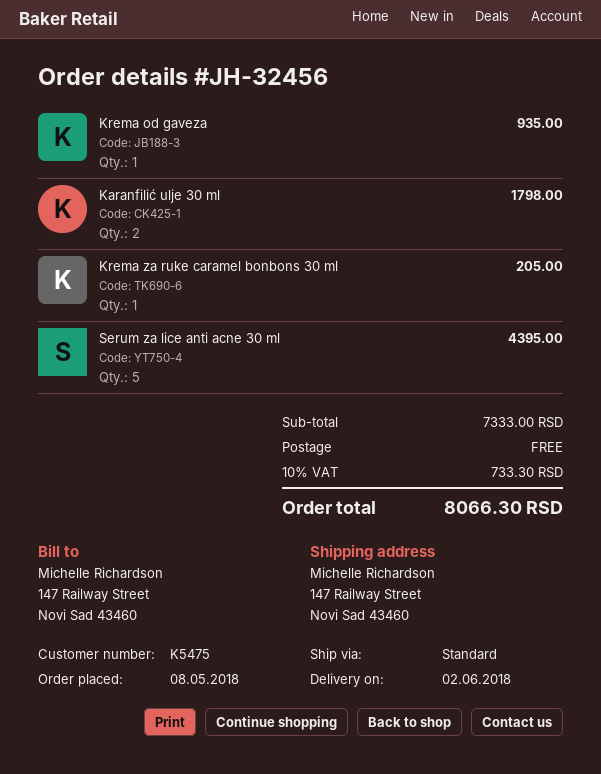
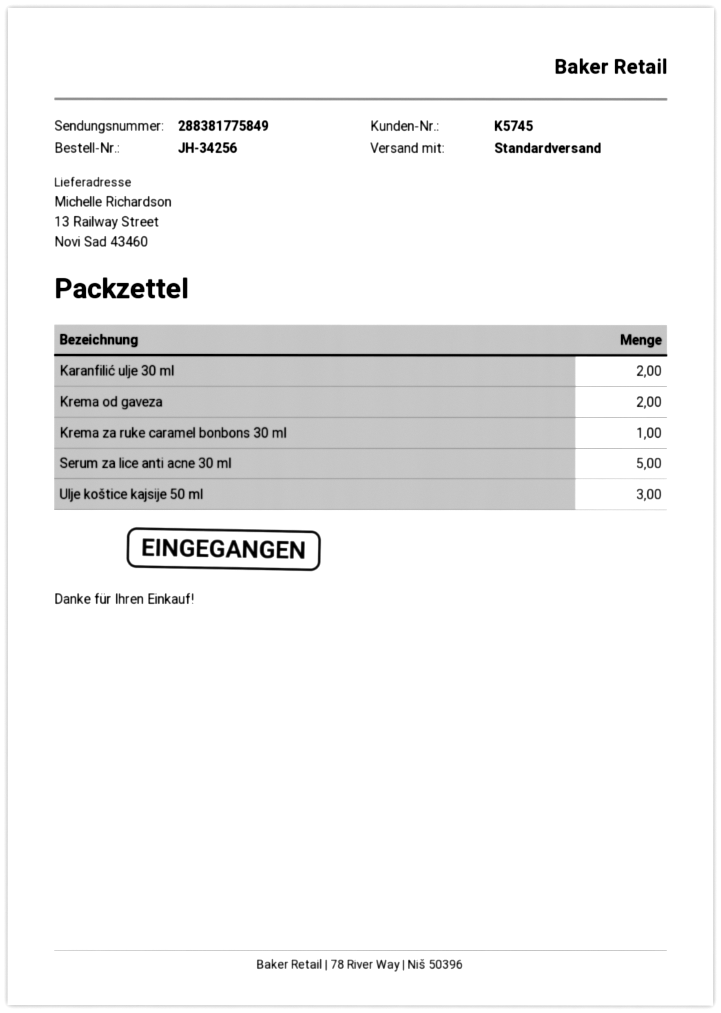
order number: JH-32456 -> JH-34256
customer number: K5475 -> K5745
ship to: 147 Railway Street, Novi Sad 43460 -> 13 Railway Street, Novi Sad 43460
Krema od gaveza: 1 -> 2
Ulje koštice kajsije 50 ml: none -> 3

